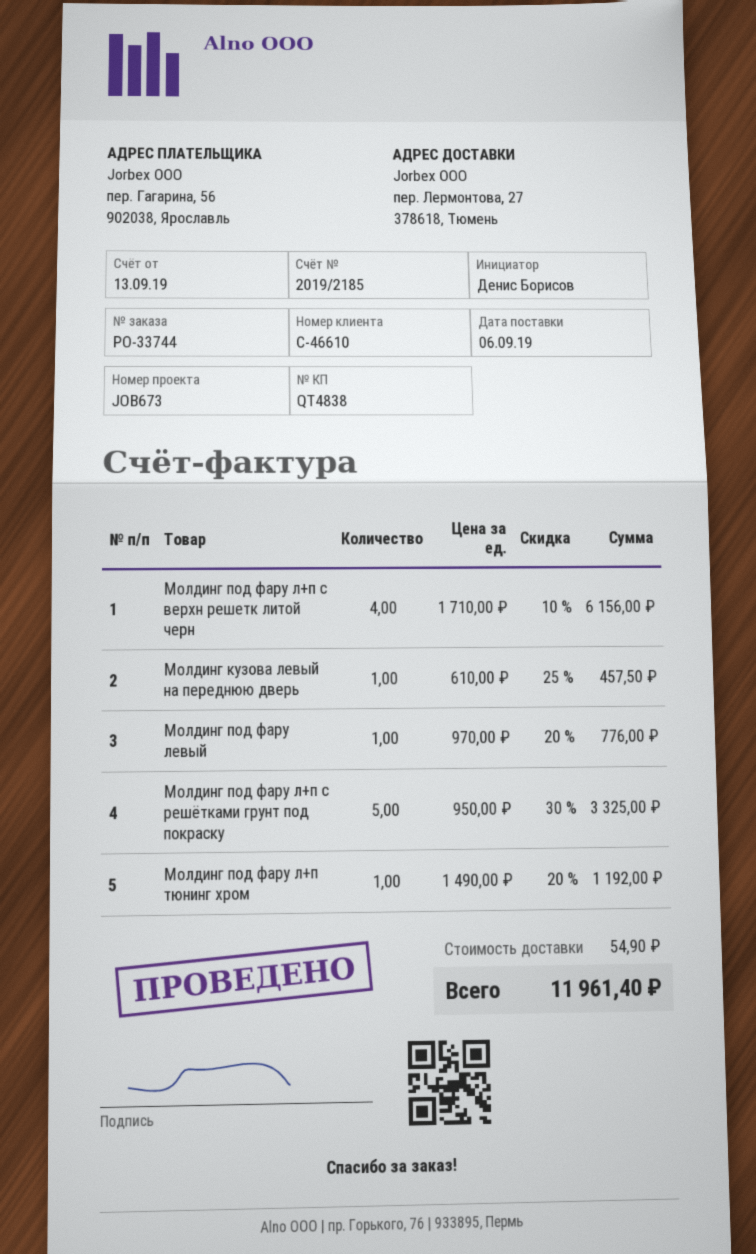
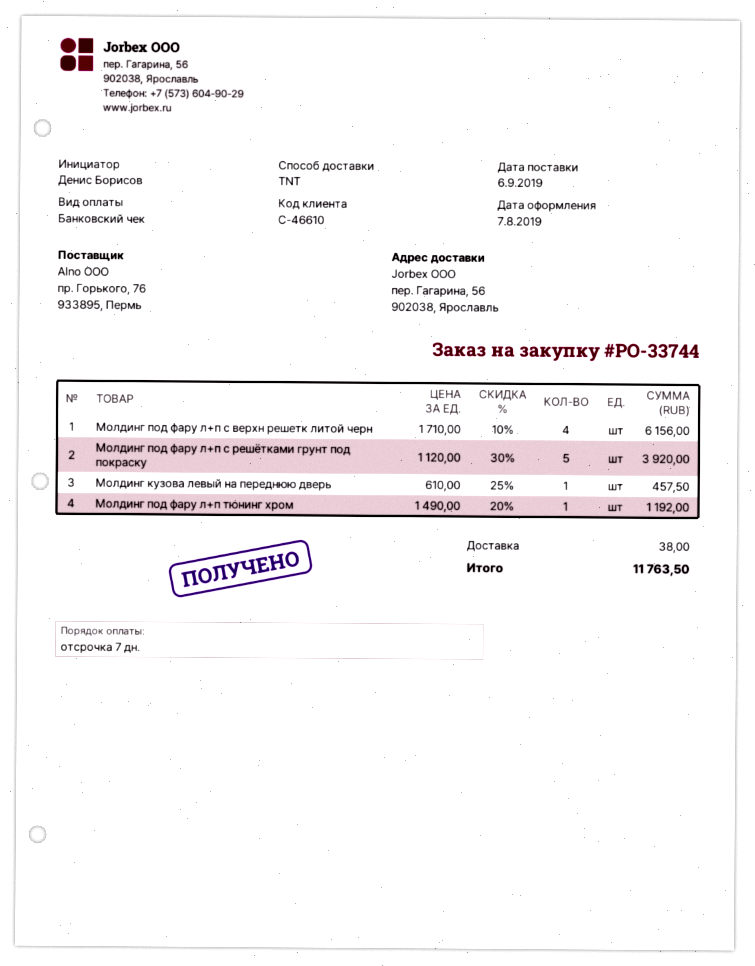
ship to: пер. Лермонтова, 27, 378618, Тюмень -> пер. Гагарина, 56, 902038, Ярославль
Молдинг под фару левый: 1 x 970.00 - 20% = 776.00 -> none
Молдинг под фару л+п с решётками грунт под покраску: 5 x 950.00 - 30% = 3325.00 -> 5 x 1120.00 - 30% = 3920.00
shipping: 54.90 -> 38.00
total: 11961.40 -> 11763.50

